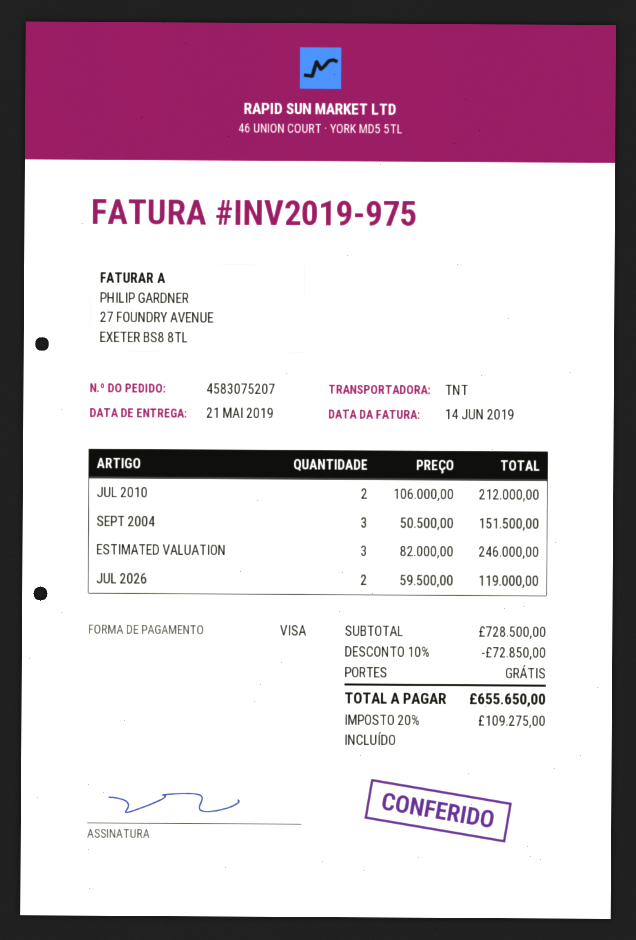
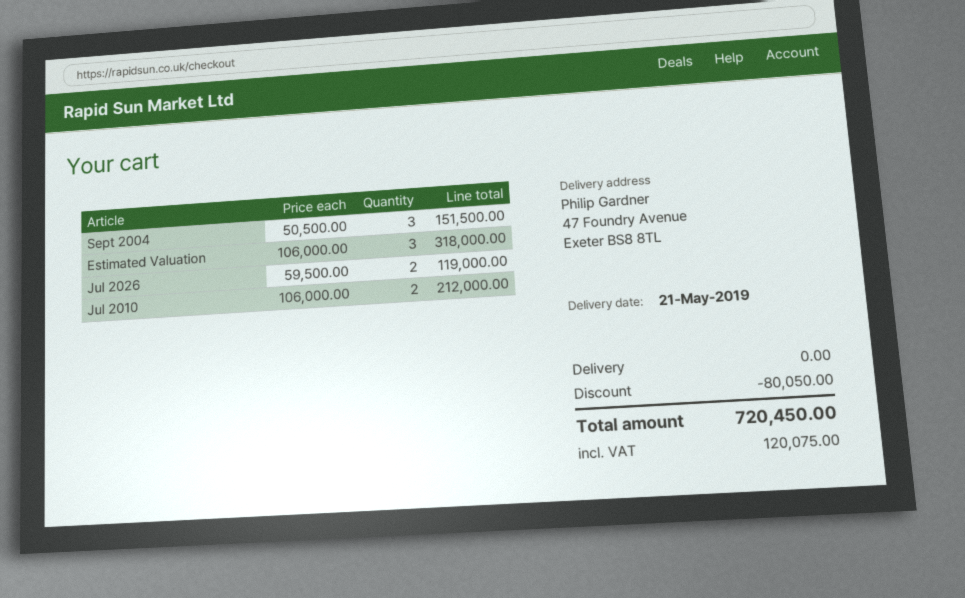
ESTIMATED VALUATION: 3 x 82000.00 = 246000.00 -> 3 x 106000.00 = 318000.00
discount: 72850.00 -> 80050.00
tax: 109275.00 -> 120075.00
total: 655650.00 -> 720450.00

